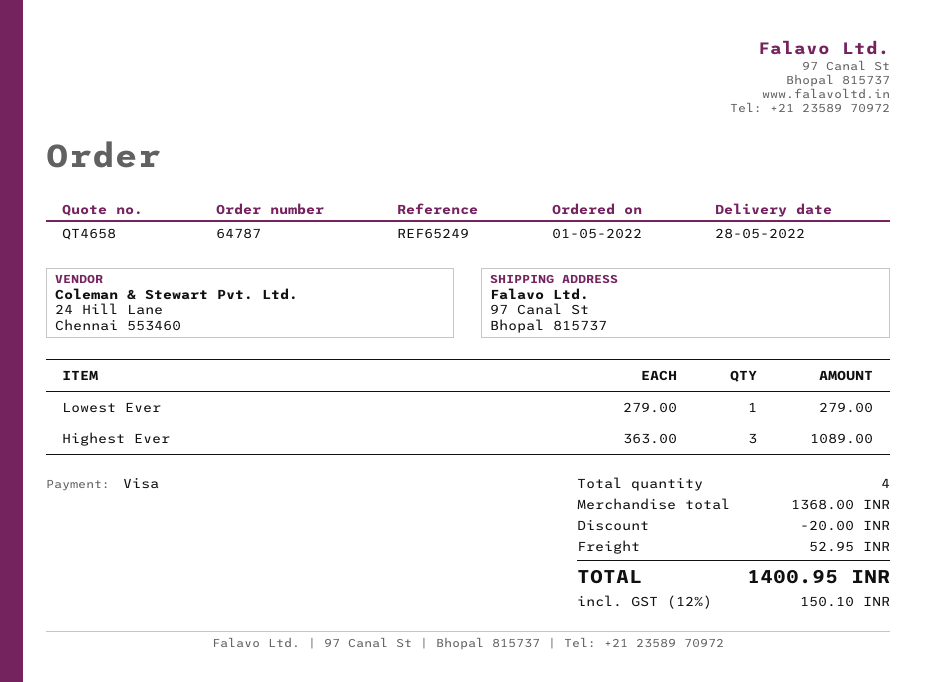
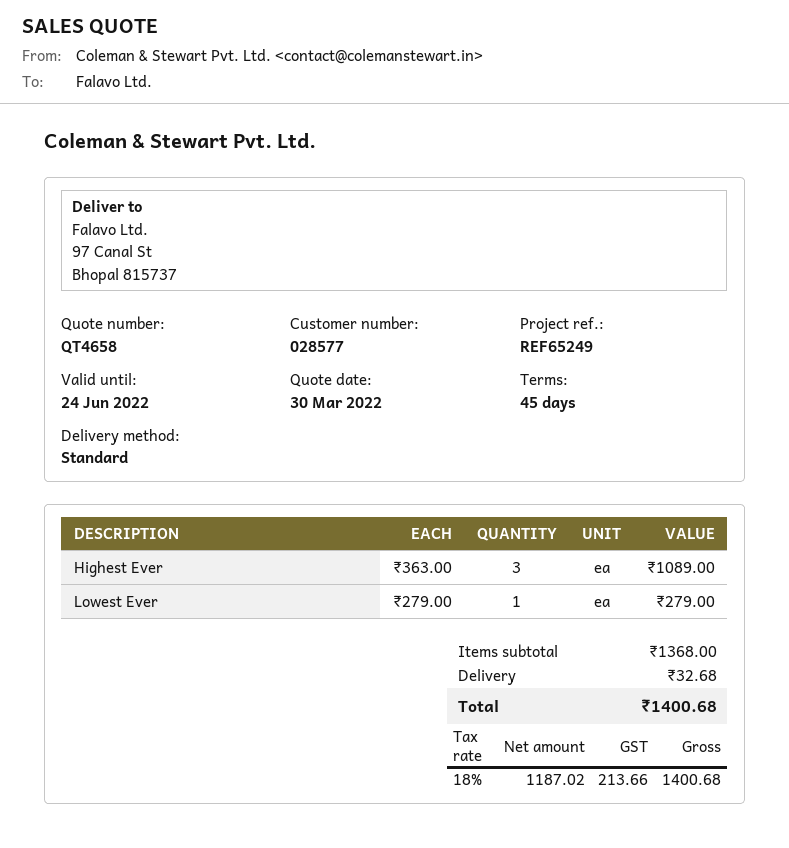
discount: 20.00 -> none
shipping: 52.95 -> 32.68
tax: 12% = 150.10 -> 18% = 213.66
total: 1400.95 -> 1400.68

